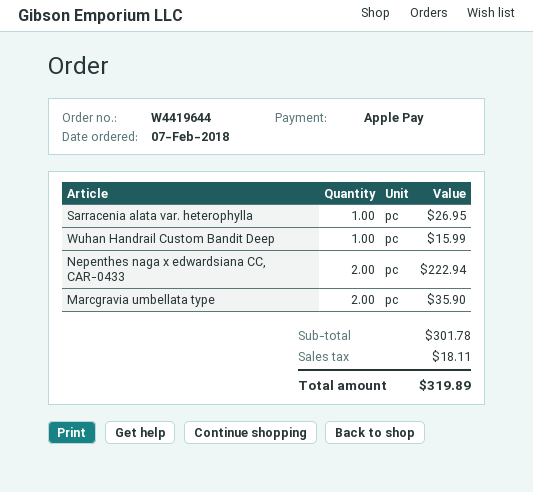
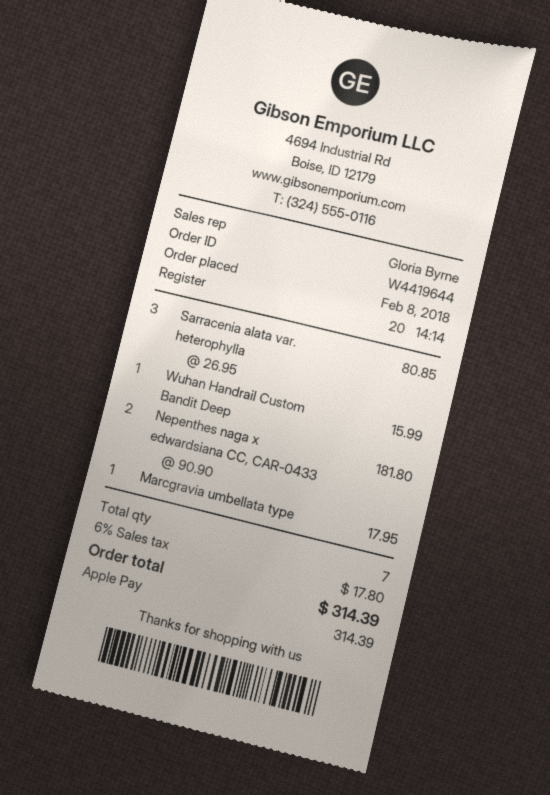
order date: 2018-02-07 -> 2018-02-08
Sarracenia alata var. heterophylla: 1 for 26.95 -> 3 for 80.85
Nepenthes naga x edwardsiana CC, CAR-0433: 2 for 222.94 -> 2 for 181.80
Marcgravia umbellata type: 2 for 35.90 -> 1 for 17.95
tax: 18.11 -> 17.80
total: 319.89 -> 314.39

